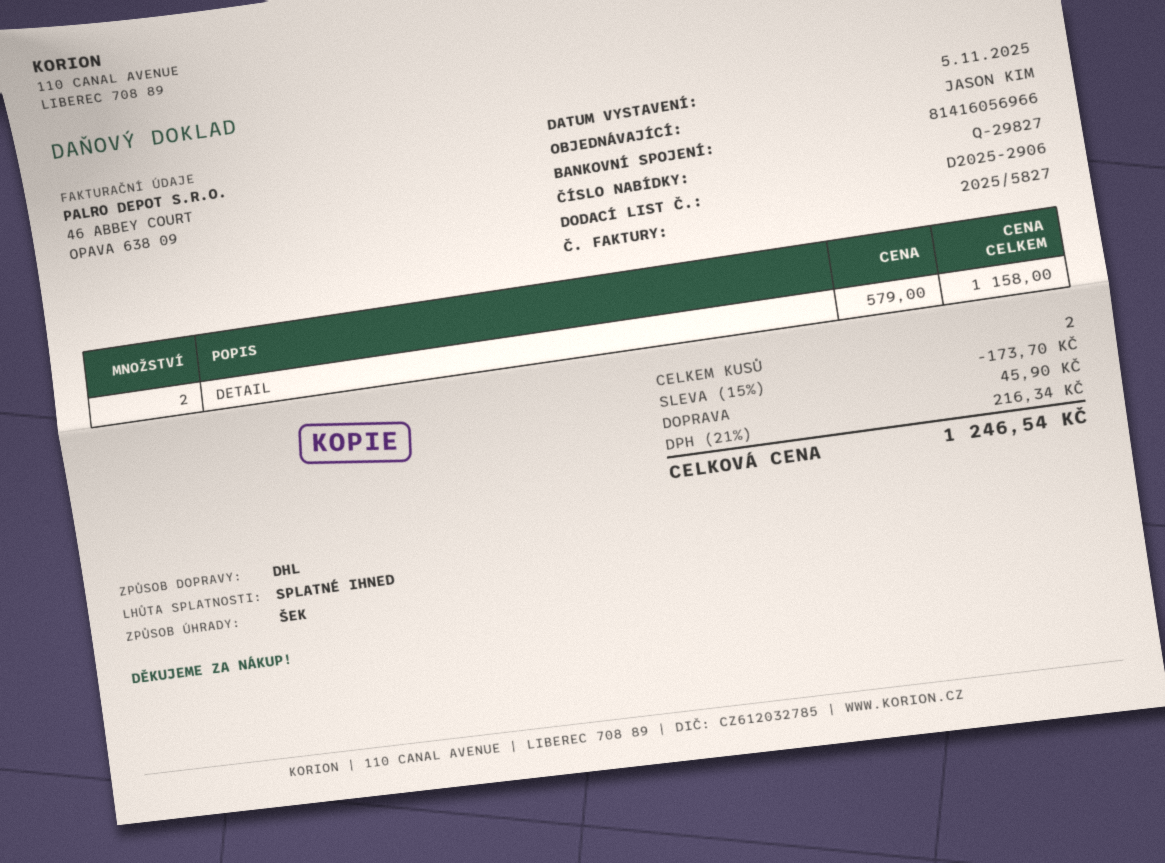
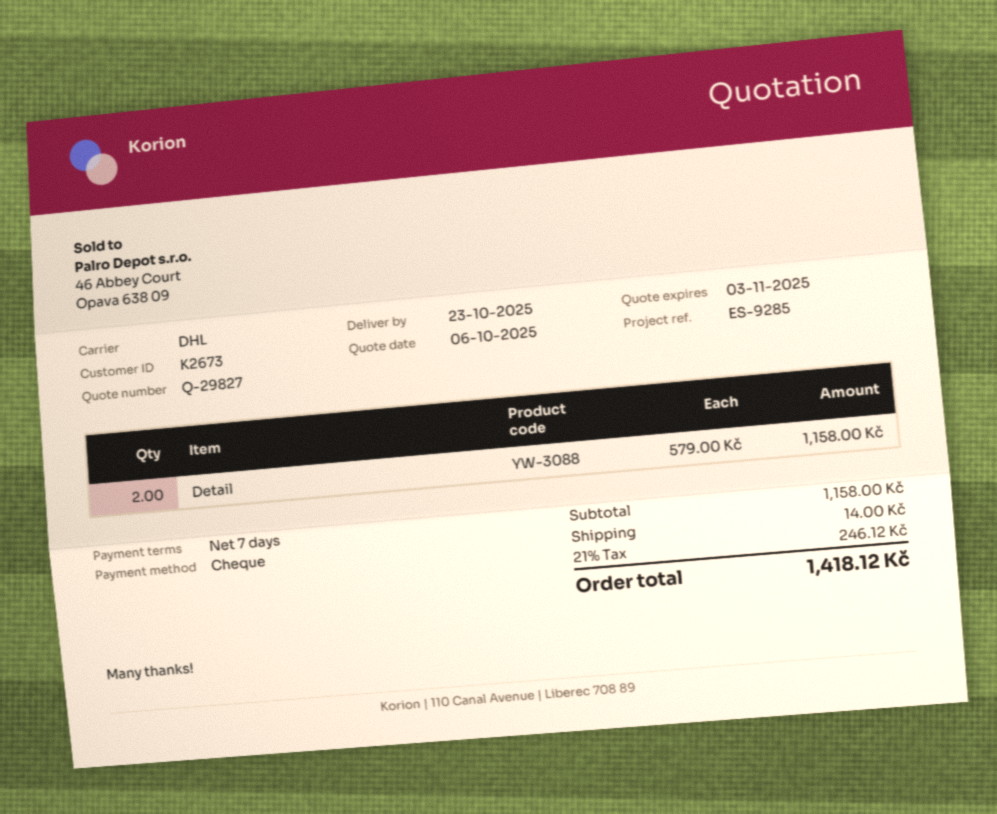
payment terms: on receipt -> 7 days
discount: 15% = 173.70 -> none
shipping: 45.90 -> 14.00
tax: 21% = 216.34 -> 21% = 246.12
total: 1246.54 -> 1418.12

